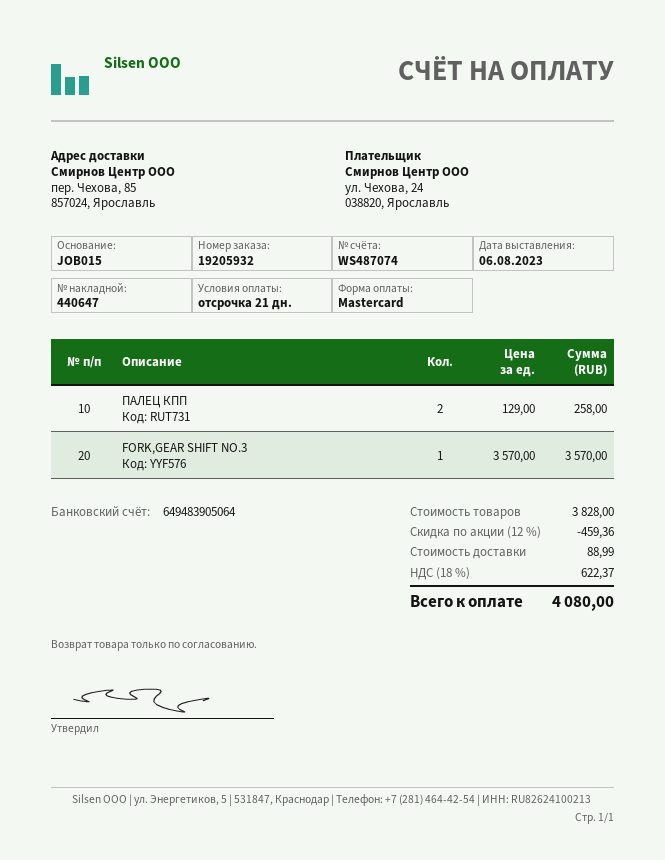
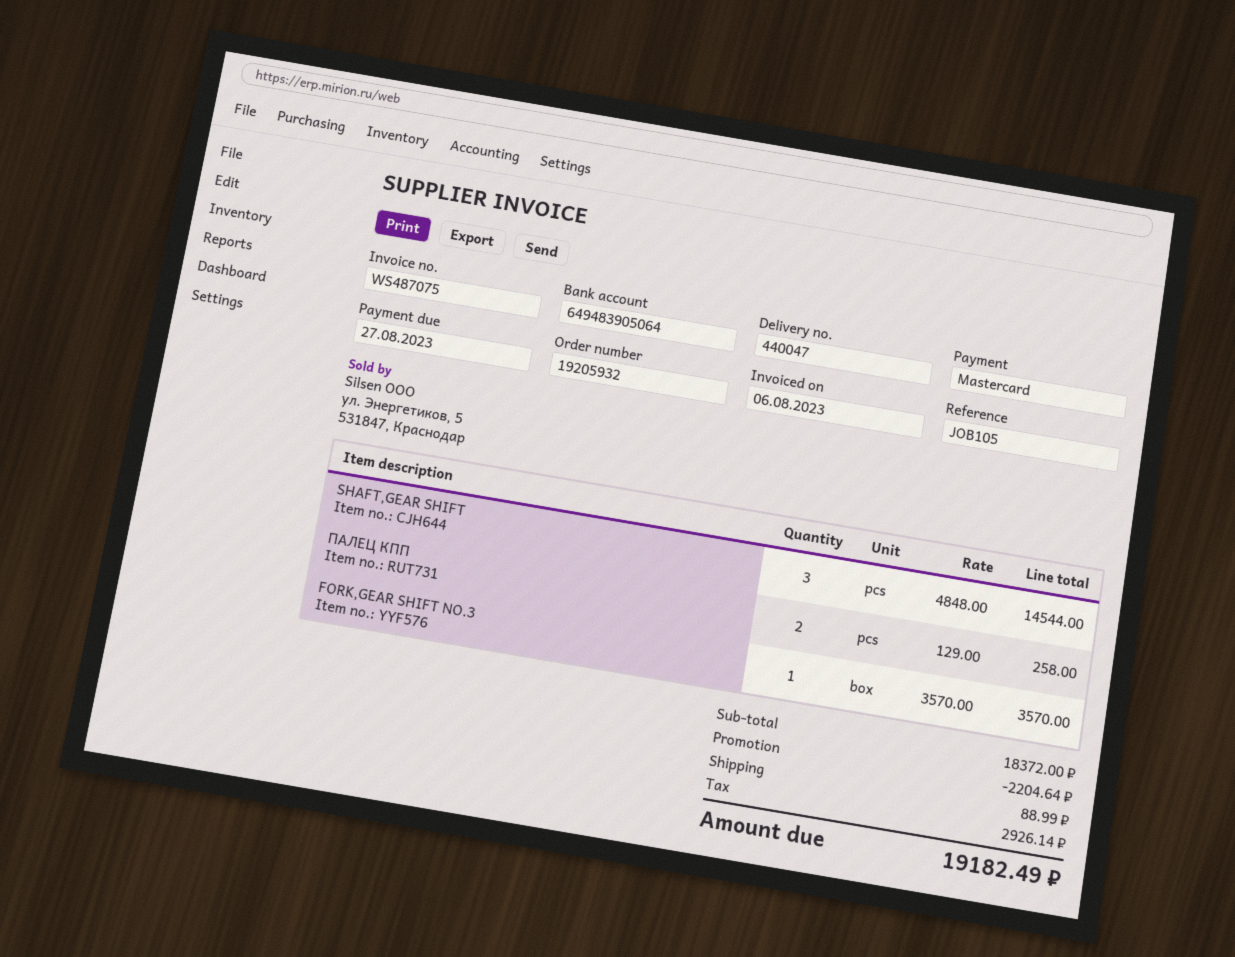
delivery note number: 440647 -> 440047
invoice number: WS487074 -> WS487075
reference: JOB015 -> JOB105
SHAFT,GEAR SHIFT: none -> 3 x 4848.00 = 14544.00
subtotal: 3828.00 -> 18372.00
discount: 459.36 -> 2204.64
tax: 622.37 -> 2926.14
total: 4080.00 -> 19182.49

